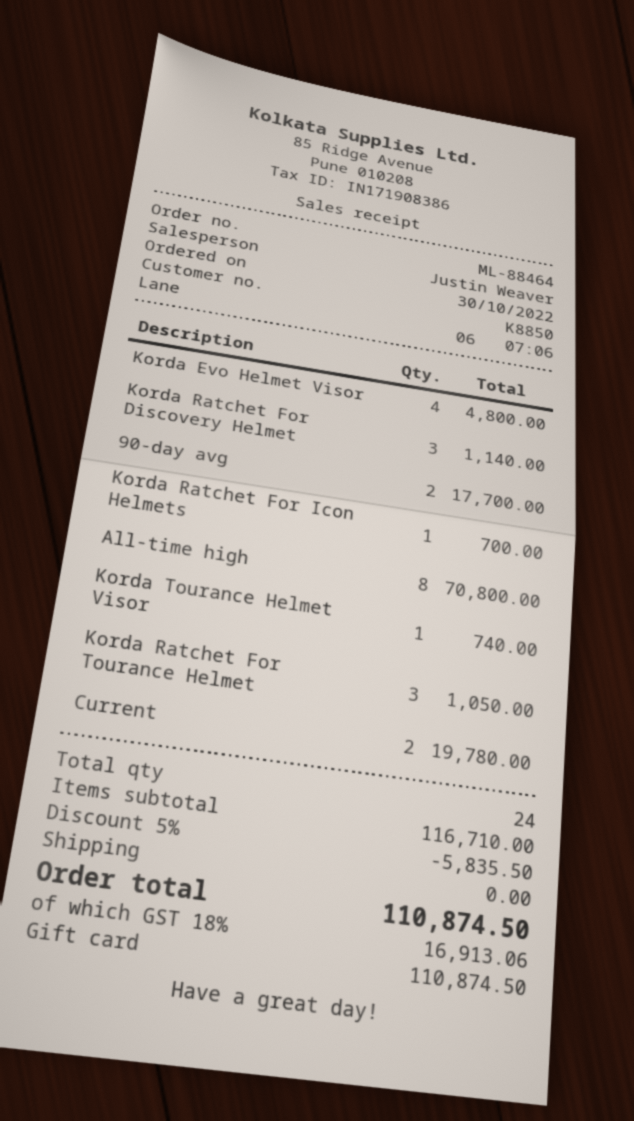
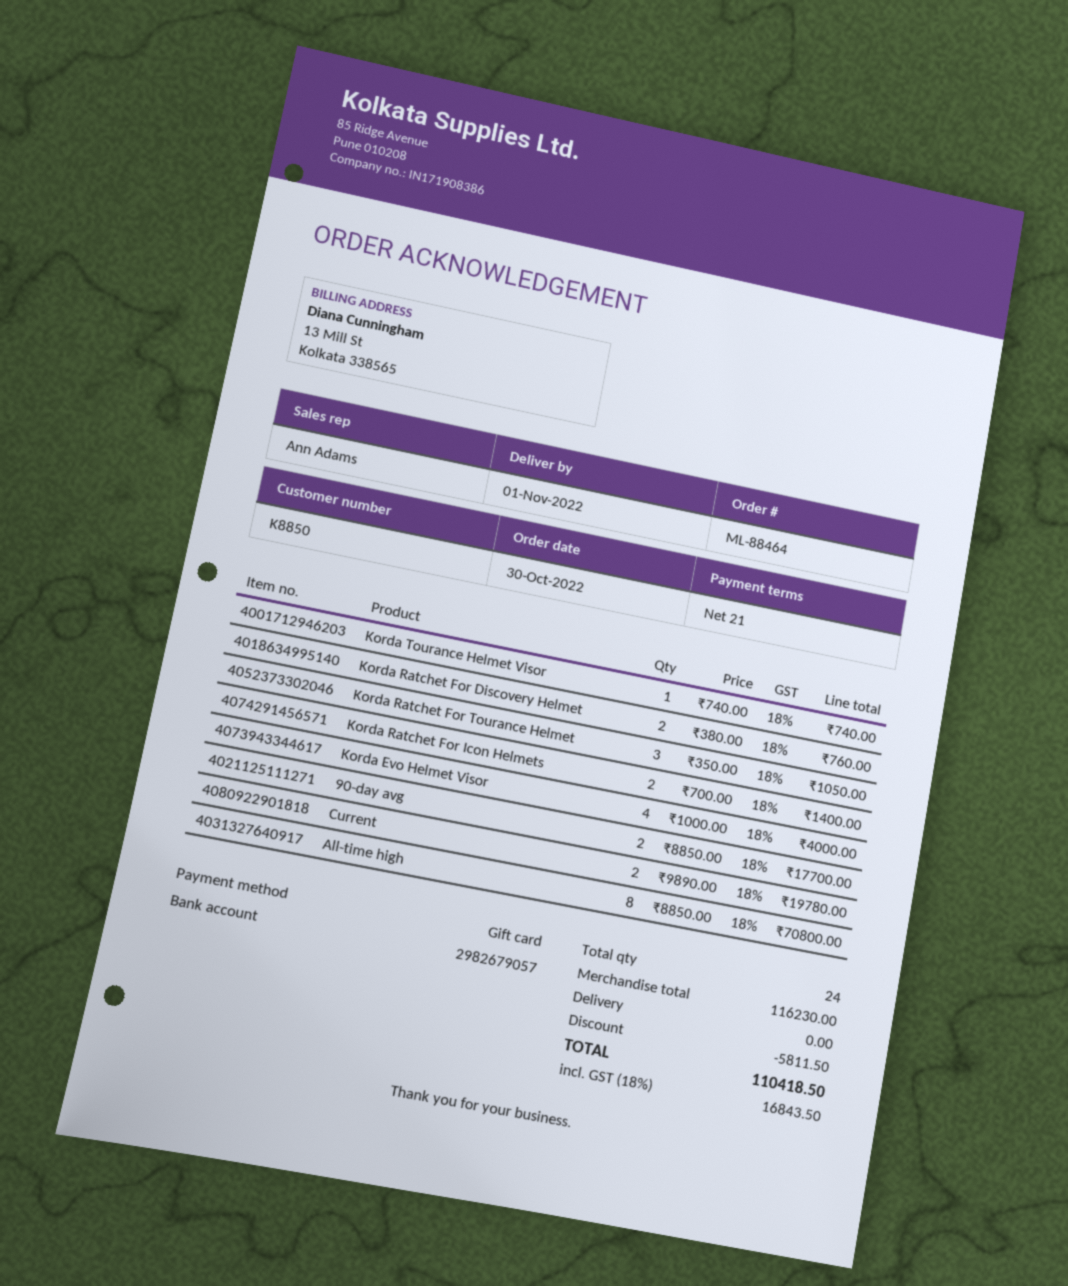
sales rep: Justin Weaver -> Ann Adams
Korda Evo Helmet Visor: 4 for 4800.00 -> 4 for 4000.00
Korda Ratchet For Discovery Helmet: 3 for 1140.00 -> 2 for 760.00
Korda Ratchet For Icon Helmets: 1 for 700.00 -> 2 for 1400.00
subtotal: 116710.00 -> 116230.00
discount: 5835.50 -> 5811.50
tax: 18% = 16913.06 -> 18% = 16843.50
total: 110874.50 -> 110418.50

